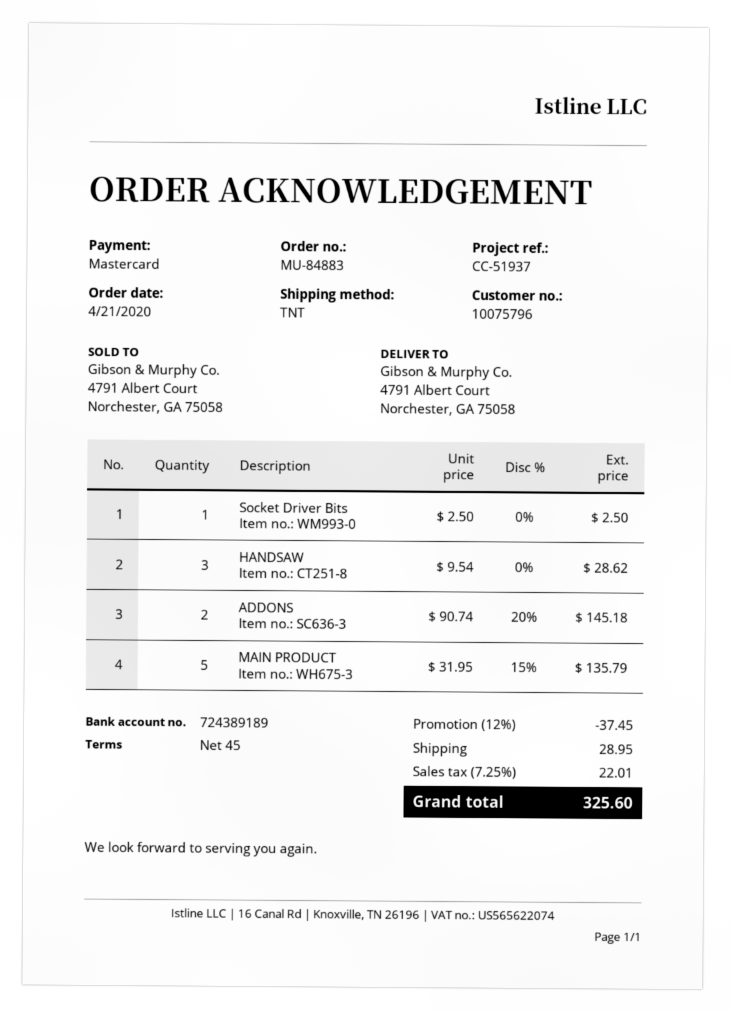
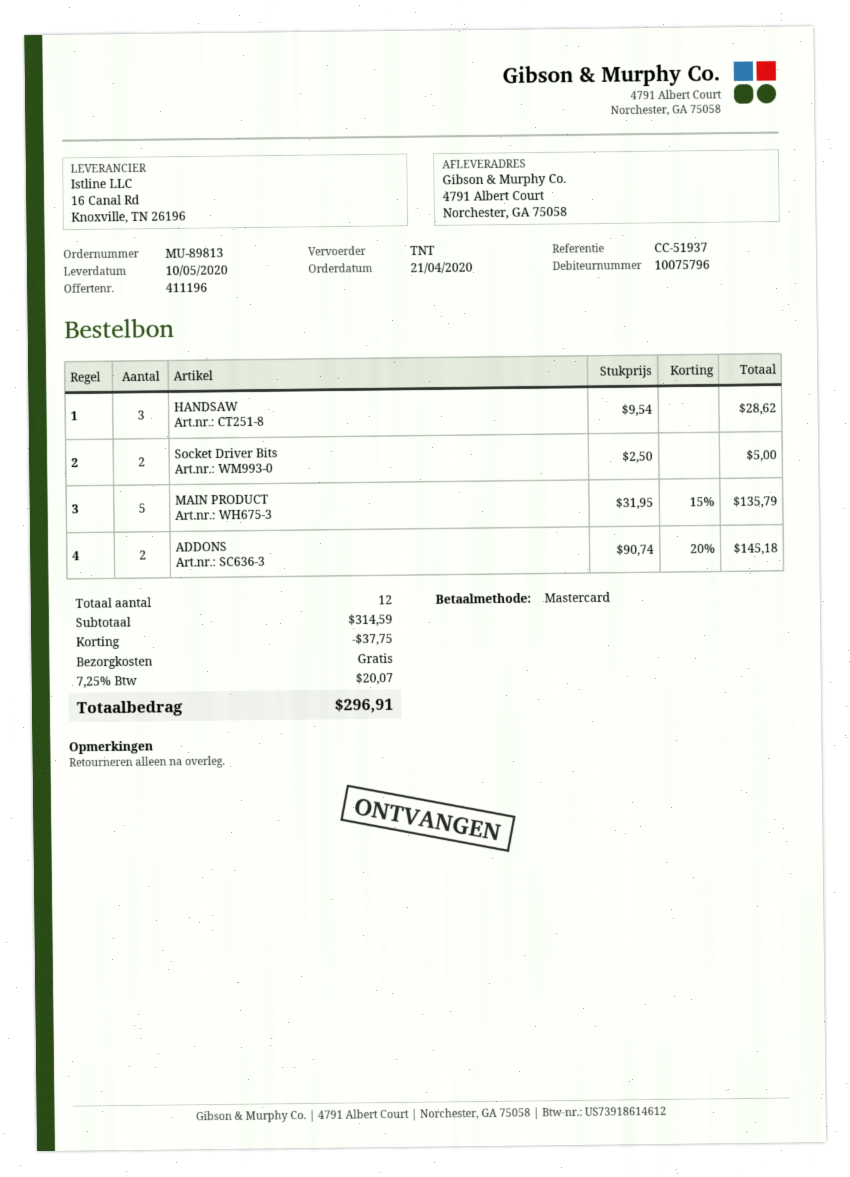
order number: MU-84883 -> MU-89813
Socket Driver Bits: 1 x 2.50 = 2.50 -> 2 x 2.50 = 5.00
discount: 37.45 -> 37.75
shipping: 28.95 -> 0.00
tax: 7.25% = 22.01 -> 7.25% = 20.07
total: 325.60 -> 296.91

